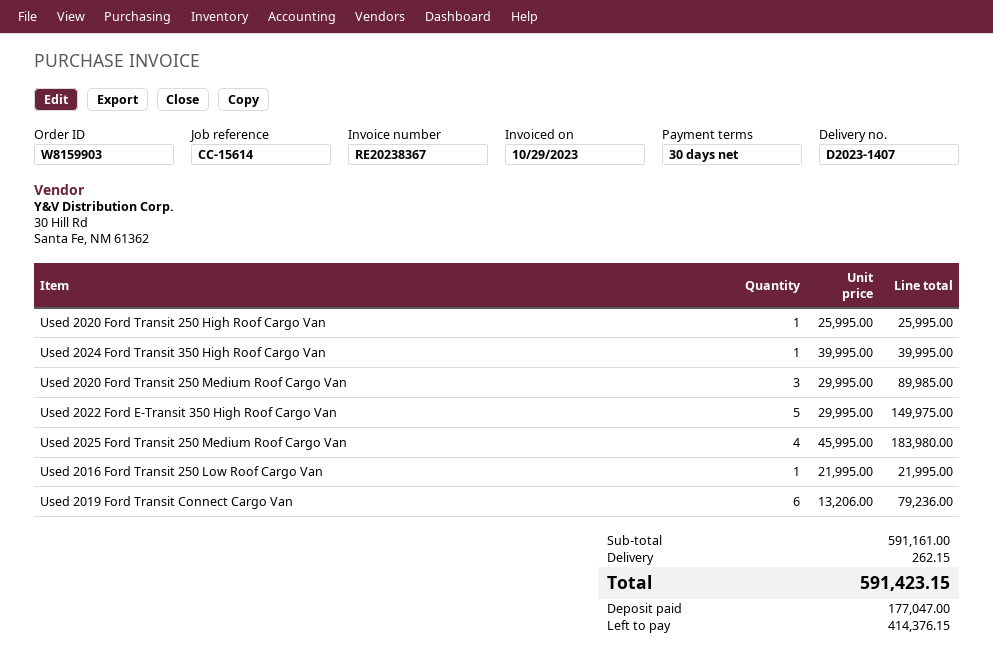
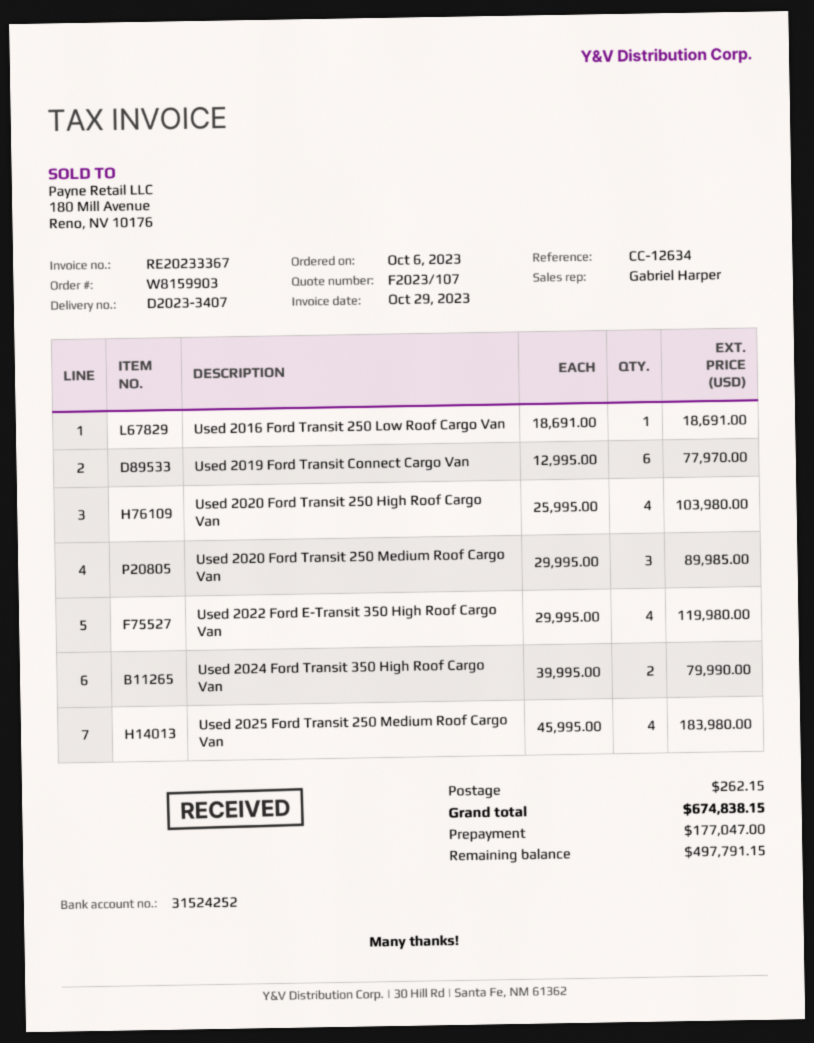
delivery note number: D2023-1407 -> D2023-3407
invoice number: RE20238367 -> RE20233367
reference: CC-15614 -> CC-12634
Used 2020 Ford Transit 250 High Roof Cargo Van: 1 x 25995.00 = 25995.00 -> 4 x 25995.00 = 103980.00
Used 2024 Ford Transit 350 High Roof Cargo Van: 1 x 39995.00 = 39995.00 -> 2 x 39995.00 = 79990.00
Used 2022 Ford E-Transit 350 High Roof Cargo Van: 5 x 29995.00 = 149975.00 -> 4 x 29995.00 = 119980.00
Used 2016 Ford Transit 250 Low Roof Cargo Van: 1 x 21995.00 = 21995.00 -> 1 x 18691.00 = 18691.00
Used 2019 Ford Transit Connect Cargo Van: 6 x 13206.00 = 79236.00 -> 6 x 12995.00 = 77970.00
total: 591423.15 -> 674838.15
balance: 414376.15 -> 497791.15

